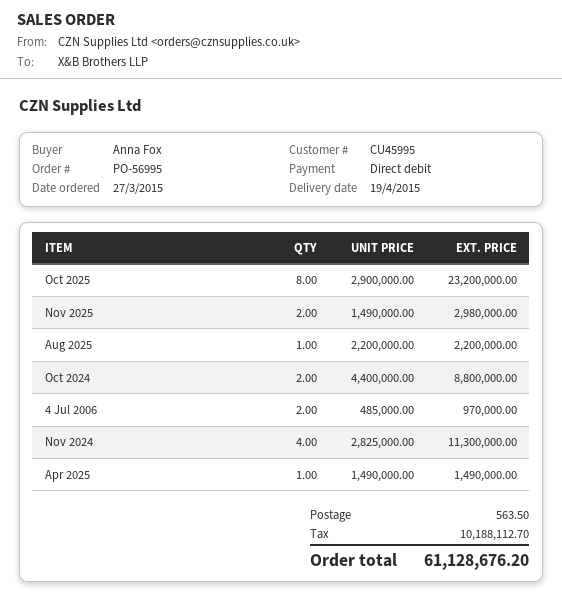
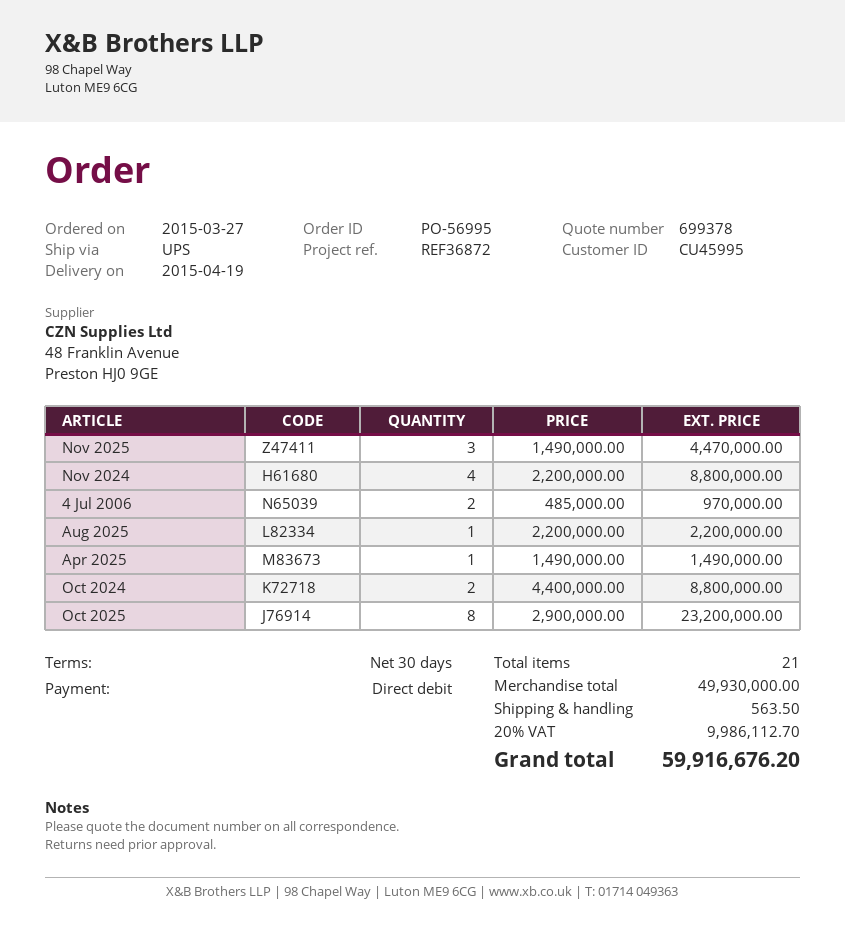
Nov 2025: 2 x 1490000.00 = 2980000.00 -> 3 x 1490000.00 = 4470000.00
Nov 2024: 4 x 2825000.00 = 11300000.00 -> 4 x 2200000.00 = 8800000.00
tax: 10188112.70 -> 9986112.70
total: 61128676.20 -> 59916676.20

